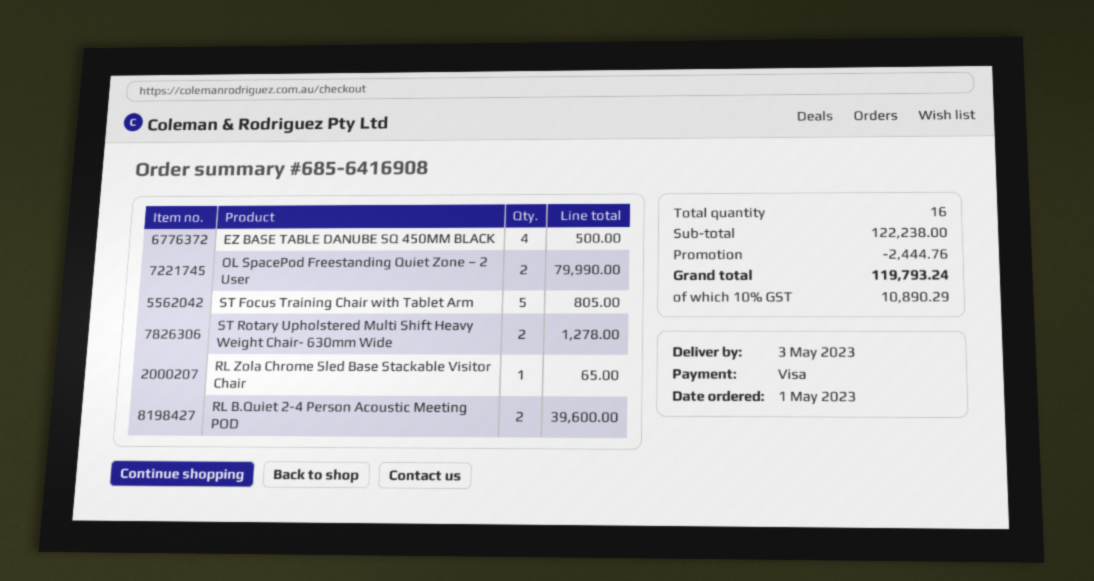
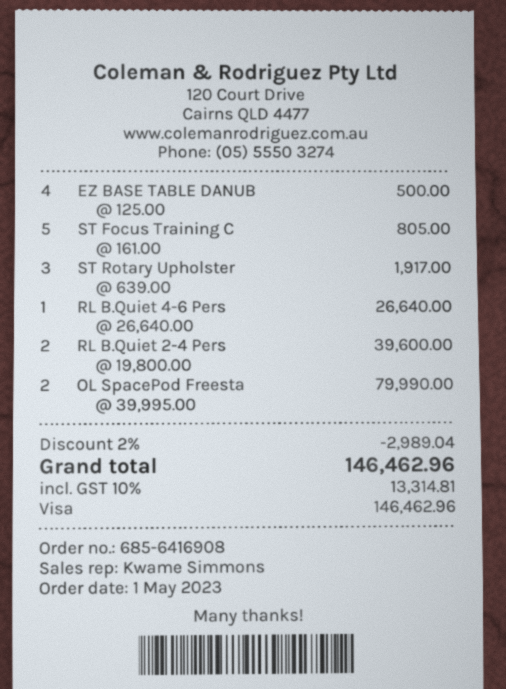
ST Rotary Upholstered Multi Shift Heavy Weight Chair- 630mm Wide: 2 for 1278.00 -> 3 for 1917.00
RL Zola Chrome Sled Base Stackable Visitor Chair: 1 for 65.00 -> none
RL B.Quiet 4-6 Pers: none -> 1 for 26640.00
discount: 2444.76 -> 2989.04
tax: 10% = 10890.29 -> 10% = 13314.81
total: 119793.24 -> 146462.96

